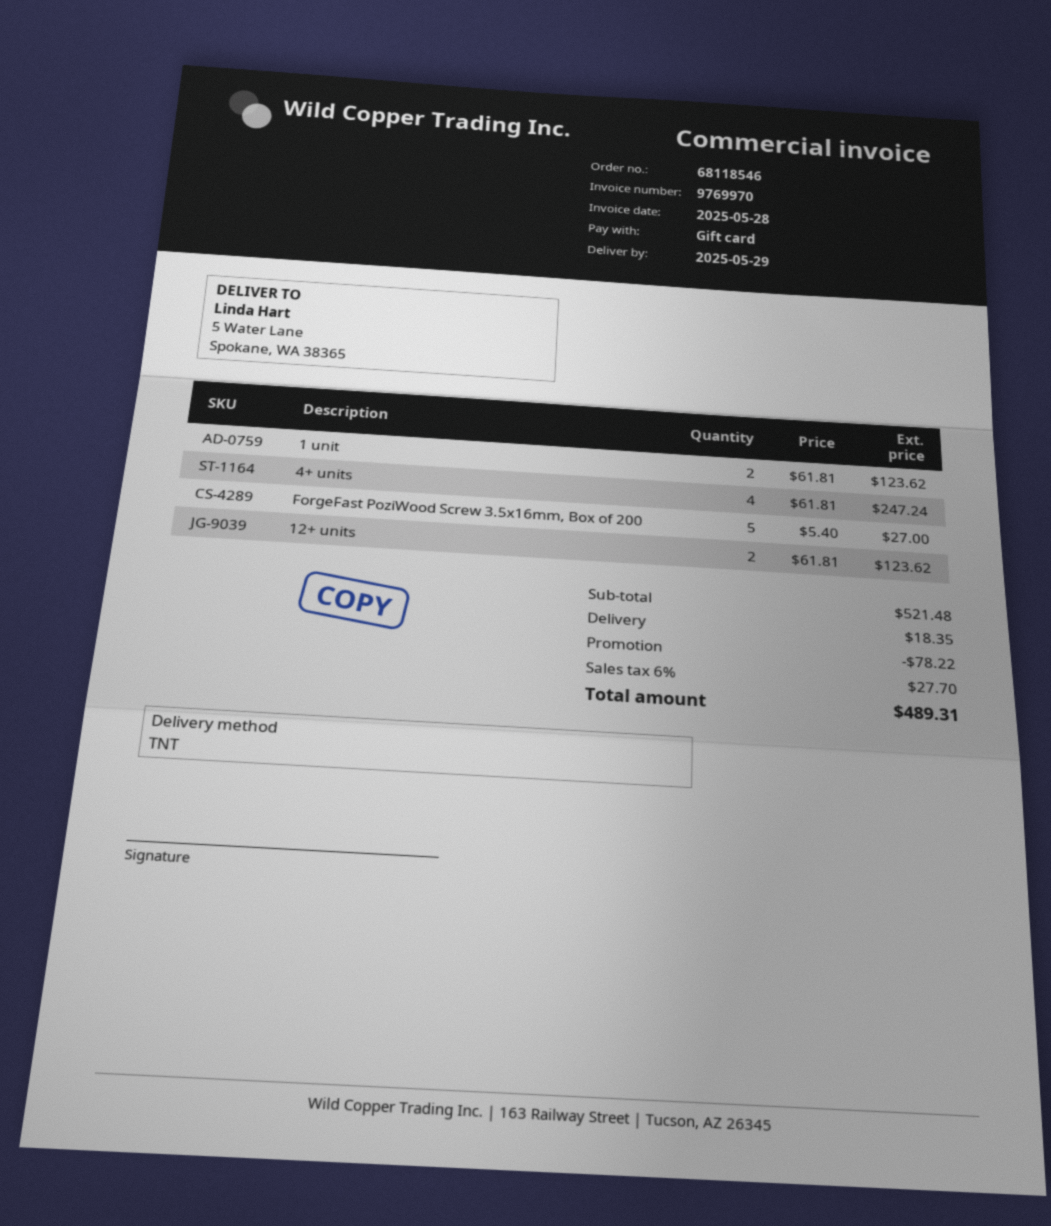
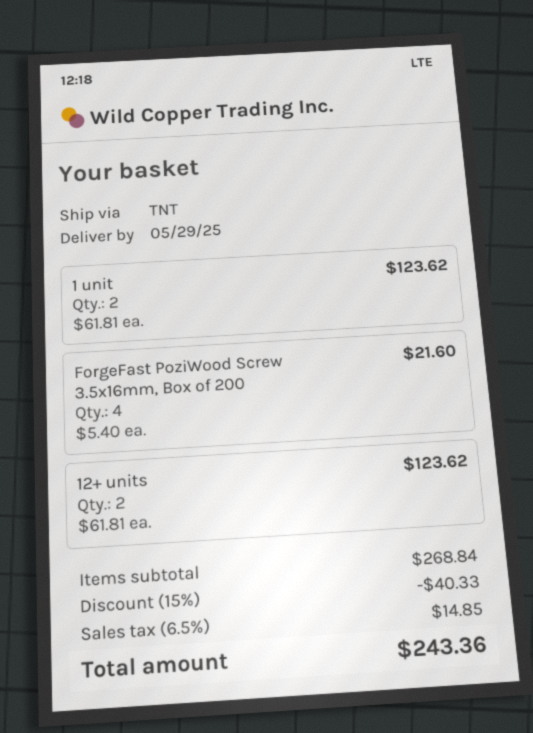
4+ units: 4 x 61.81 = 247.24 -> none
ForgeFast PoziWood Screw 3.5x16mm, Box of 200: 5 x 5.40 = 27.00 -> 4 x 5.40 = 21.60
subtotal: 521.48 -> 268.84
discount: 78.22 -> 40.33
shipping: 18.35 -> none
tax: 6% = 27.70 -> 6.5% = 14.85
total: 489.31 -> 243.36

